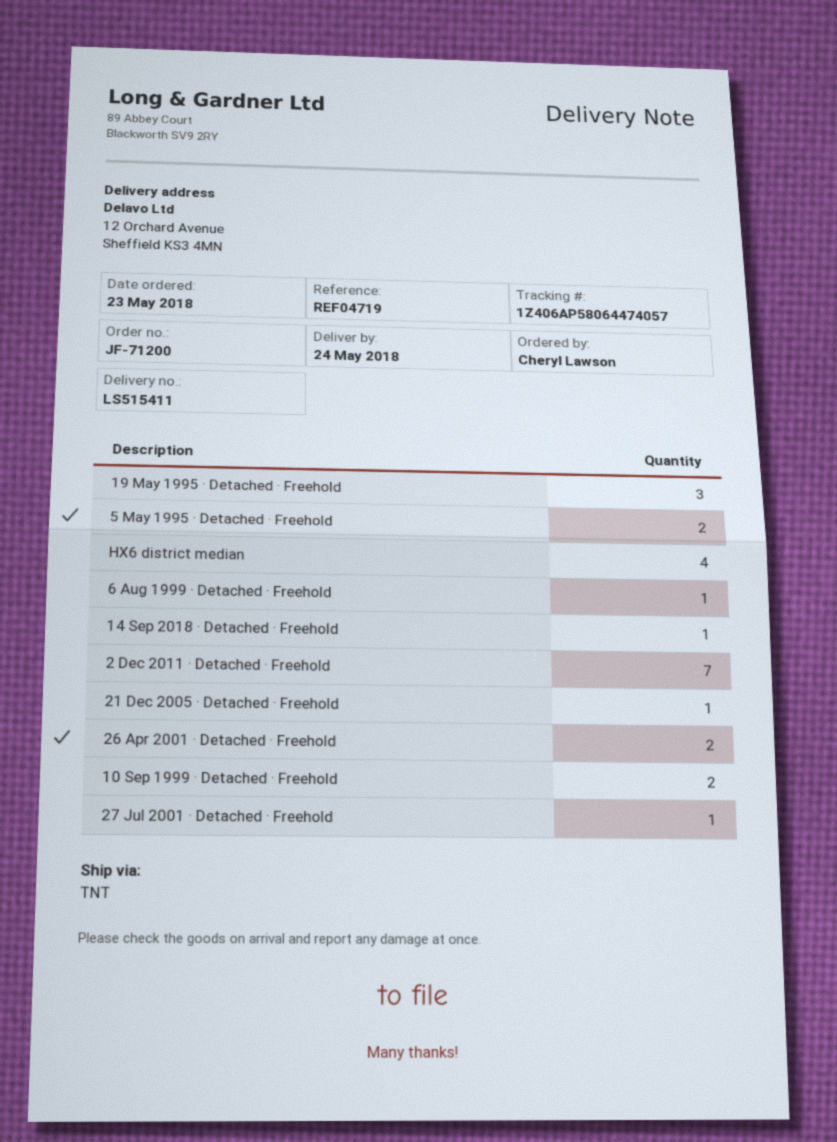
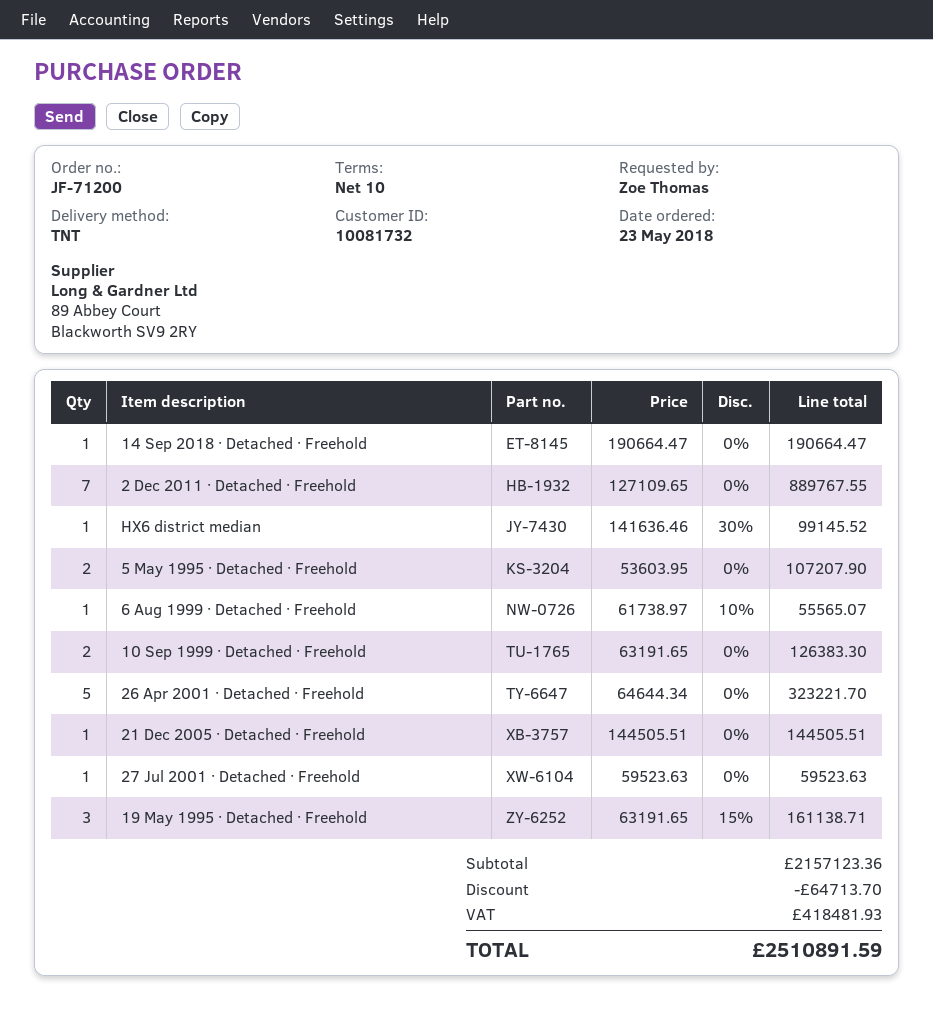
ordered by: Cheryl Lawson -> Zoe Thomas
HX6 district median: 4 -> 1
26 Apr 2001 · Detached · Freehold: 2 -> 5

